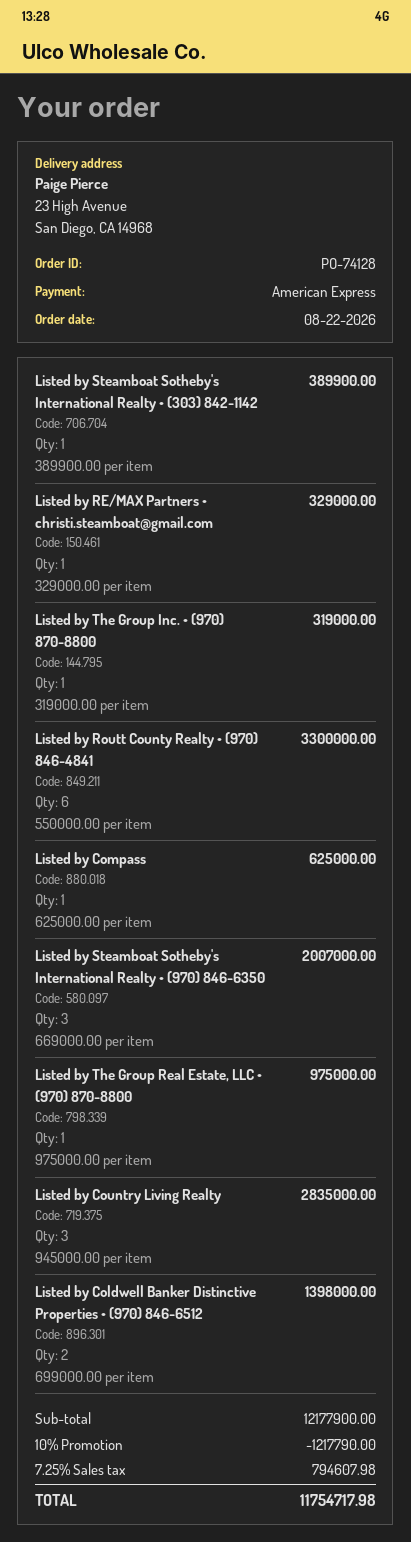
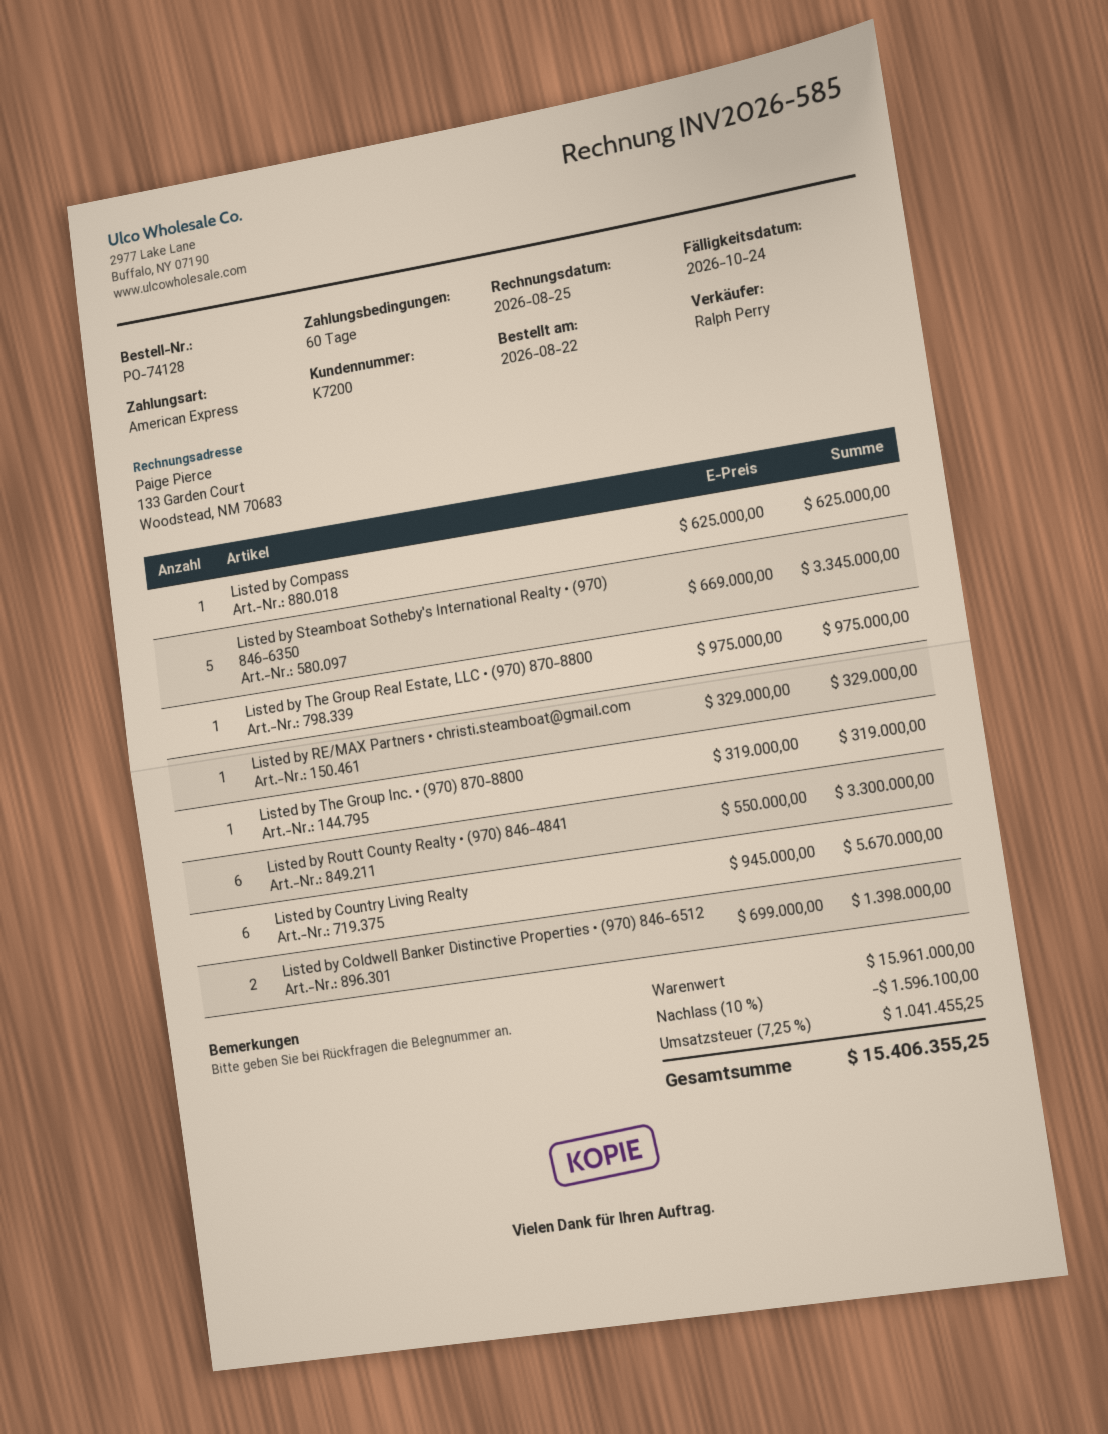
Listed by Steamboat Sotheby's International Realty • (303) 842-1142: 1 x 389900.00 = 389900.00 -> none
Listed by Steamboat Sotheby's International Realty • (970) 846-6350: 3 x 669000.00 = 2007000.00 -> 5 x 669000.00 = 3345000.00
Listed by Country Living Realty: 3 x 945000.00 = 2835000.00 -> 6 x 945000.00 = 5670000.00
subtotal: 12177900.00 -> 15961000.00
discount: 10% = 1217790.00 -> 10% = 1596100.00
tax: 7.25% = 794607.98 -> 7.25% = 1041455.25
total: 11754717.98 -> 15406355.25

